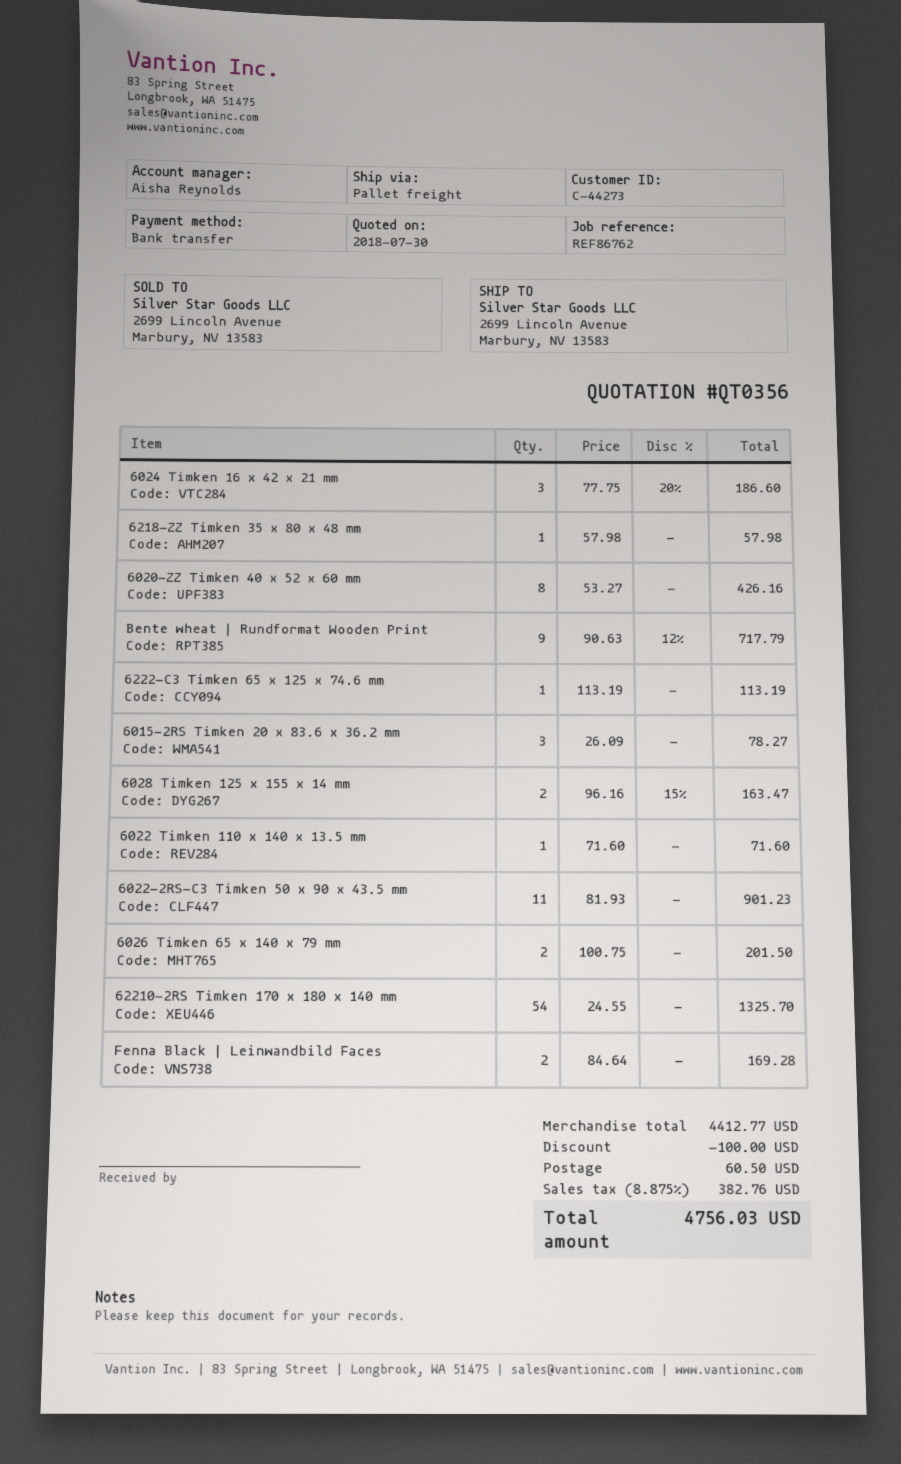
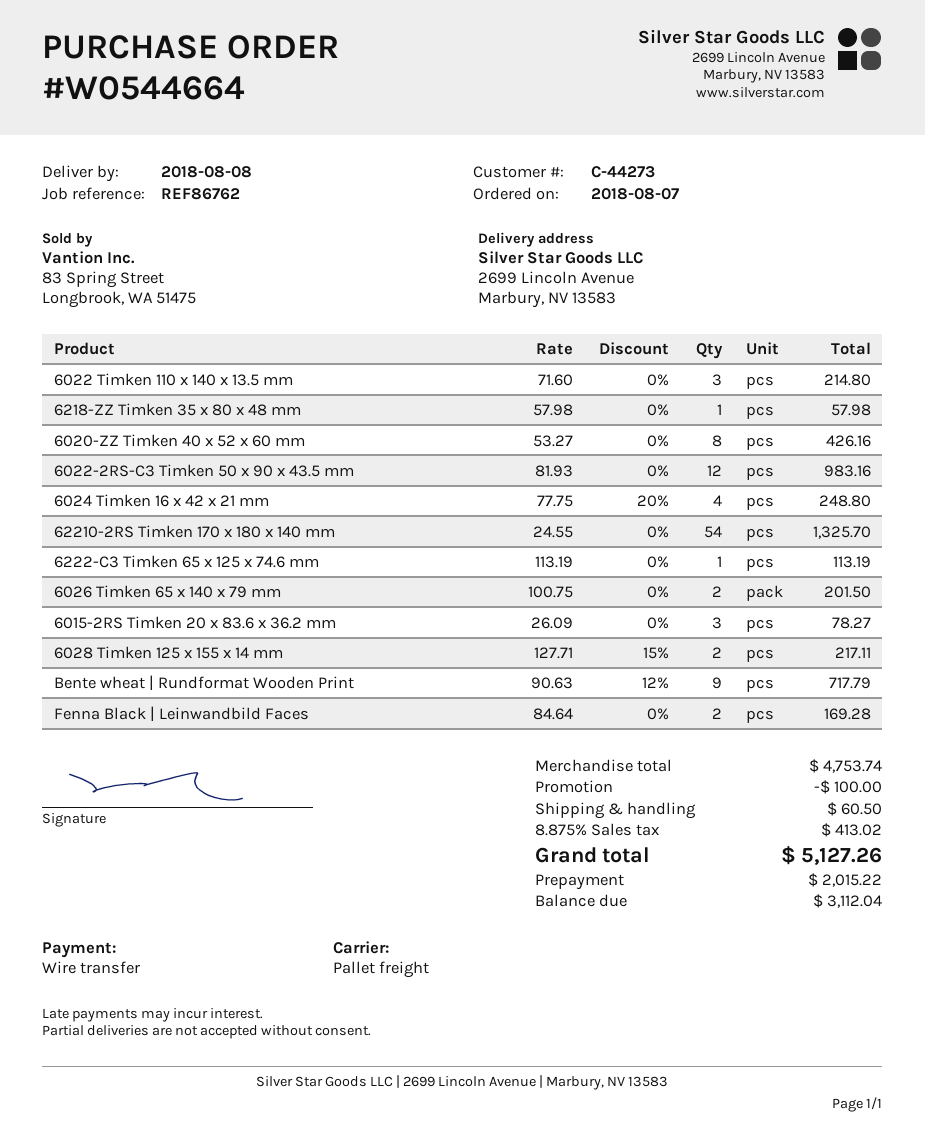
6024 Timken 16 x 42 x 21 mm: 3 x 77.75 - 20% = 186.60 -> 4 x 77.75 - 20% = 248.80
6028 Timken 125 x 155 x 14 mm: 2 x 96.16 - 15% = 163.47 -> 2 x 127.71 - 15% = 217.11
6022 Timken 110 x 140 x 13.5 mm: 1 x 71.60 = 71.60 -> 3 x 71.60 = 214.80
6022-2RS-C3 Timken 50 x 90 x 43.5 mm: 11 x 81.93 = 901.23 -> 12 x 81.93 = 983.16
subtotal: 4412.77 -> 4753.74
tax: 8.875% = 382.76 -> 8.875% = 413.02
total: 4756.03 -> 5127.26

